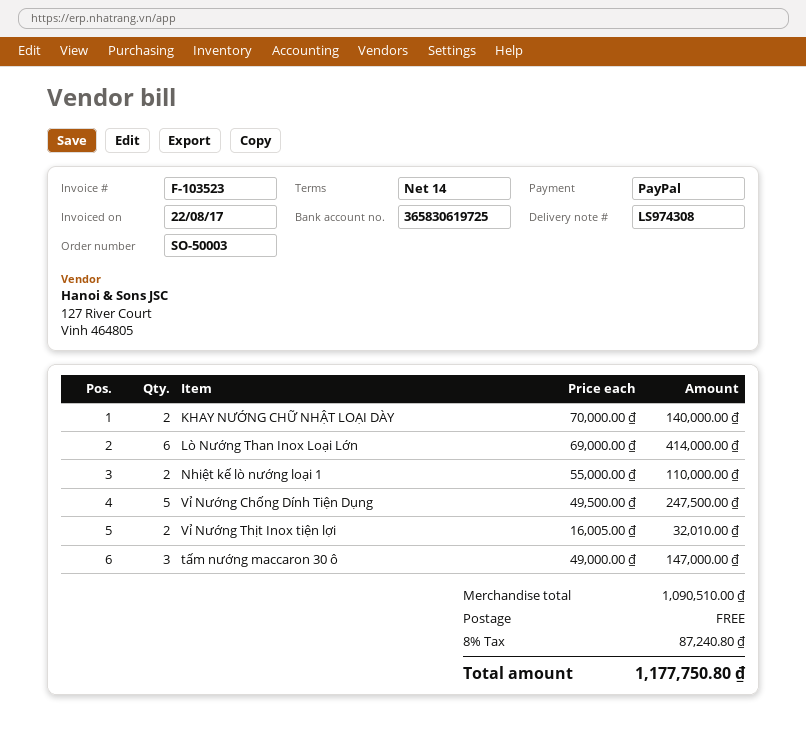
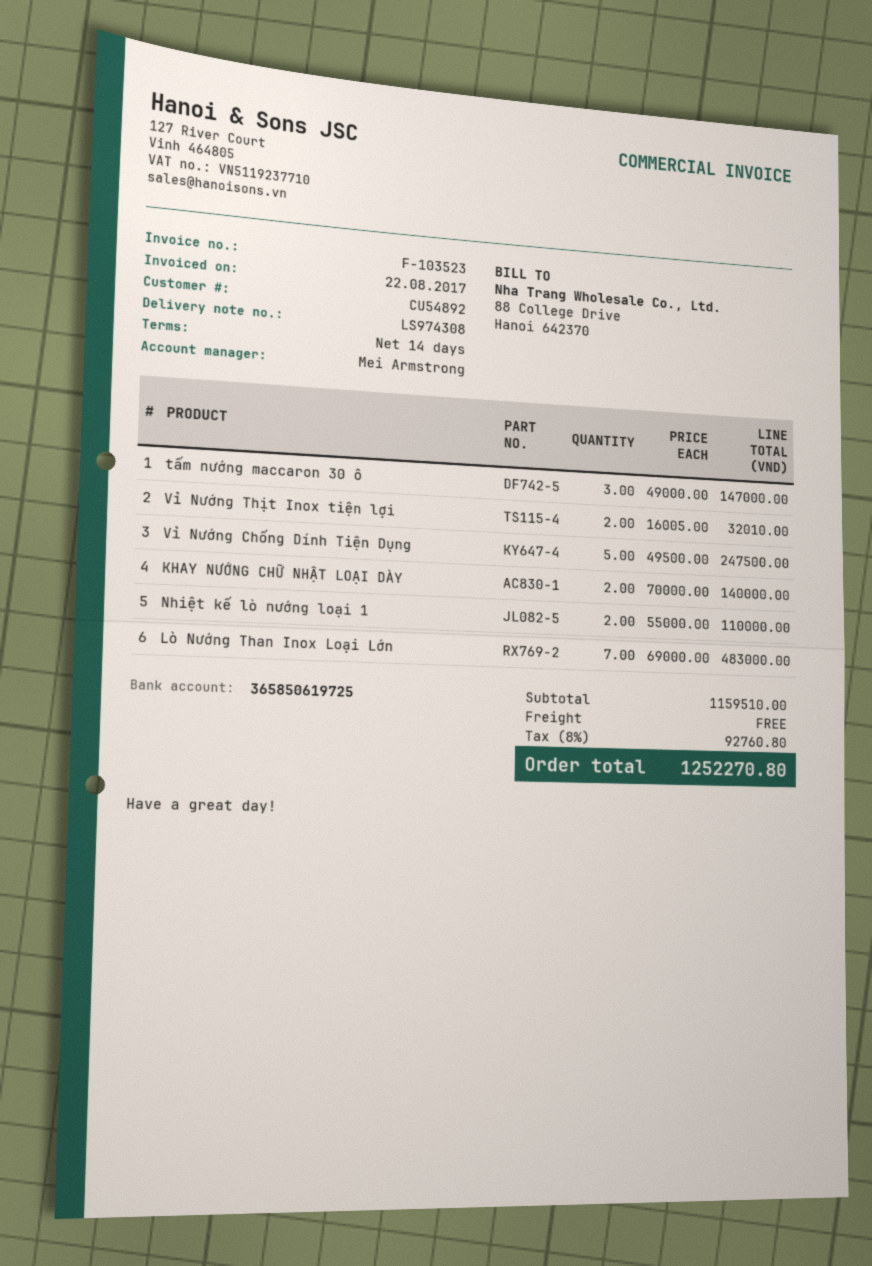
bank account: 365830619725 -> 365850619725
Lò Nướng Than Inox Loại Lớn: 6 x 69000.00 = 414000.00 -> 7 x 69000.00 = 483000.00
subtotal: 1090510.00 -> 1159510.00
tax: 8% = 87240.80 -> 8% = 92760.80
total: 1177750.80 -> 1252270.80

